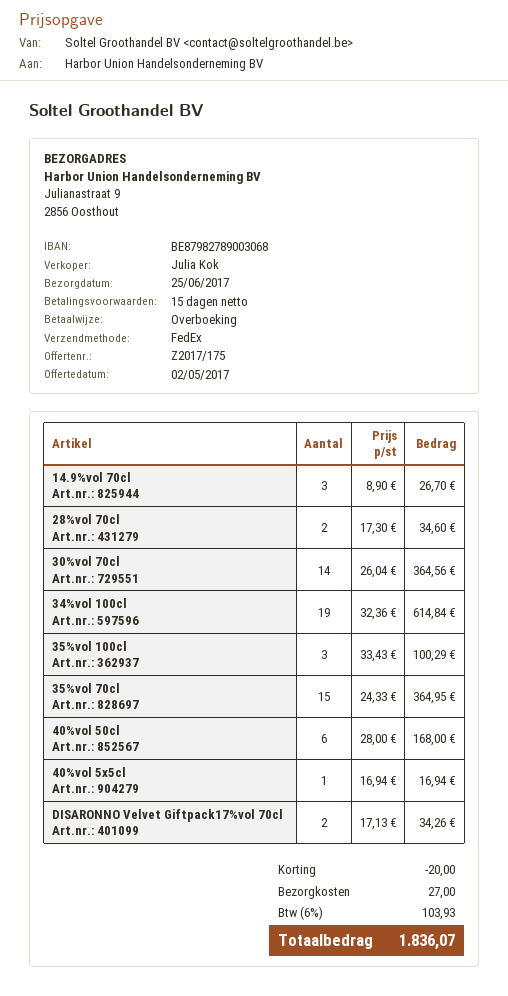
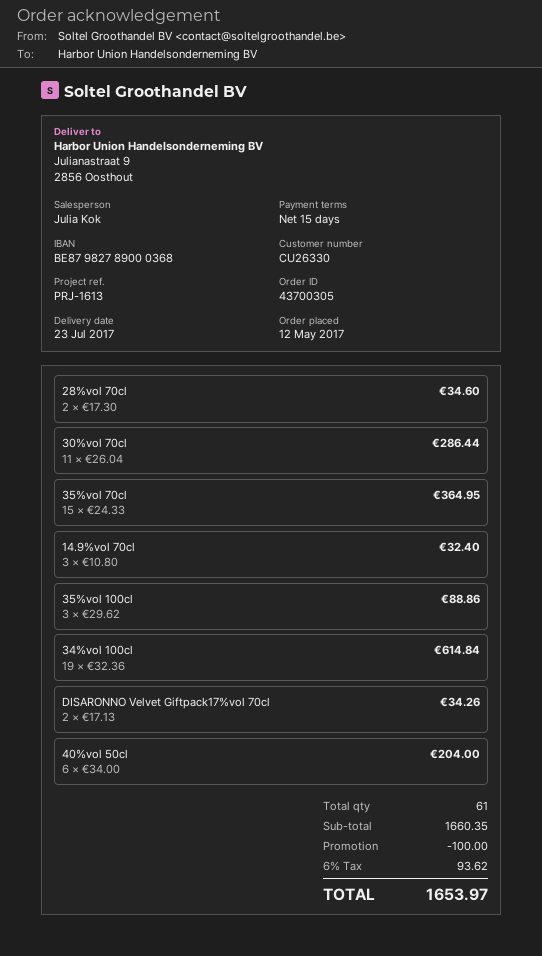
delivery date: 2017-06-25 -> 2017-07-23
bank account: BE87982789003068 -> BE87982789000368
14.9%vol 70cl: 3 x 8.90 = 26.70 -> 3 x 10.80 = 32.40
30%vol 70cl: 14 x 26.04 = 364.56 -> 11 x 26.04 = 286.44
35%vol 100cl: 3 x 33.43 = 100.29 -> 3 x 29.62 = 88.86
40%vol 50cl: 6 x 28.00 = 168.00 -> 6 x 34.00 = 204.00
40%vol 5x5cl: 1 x 16.94 = 16.94 -> none
discount: 20.00 -> 100.00
shipping: 27.00 -> none
tax: 6% = 103.93 -> 6% = 93.62
total: 1836.07 -> 1653.97

